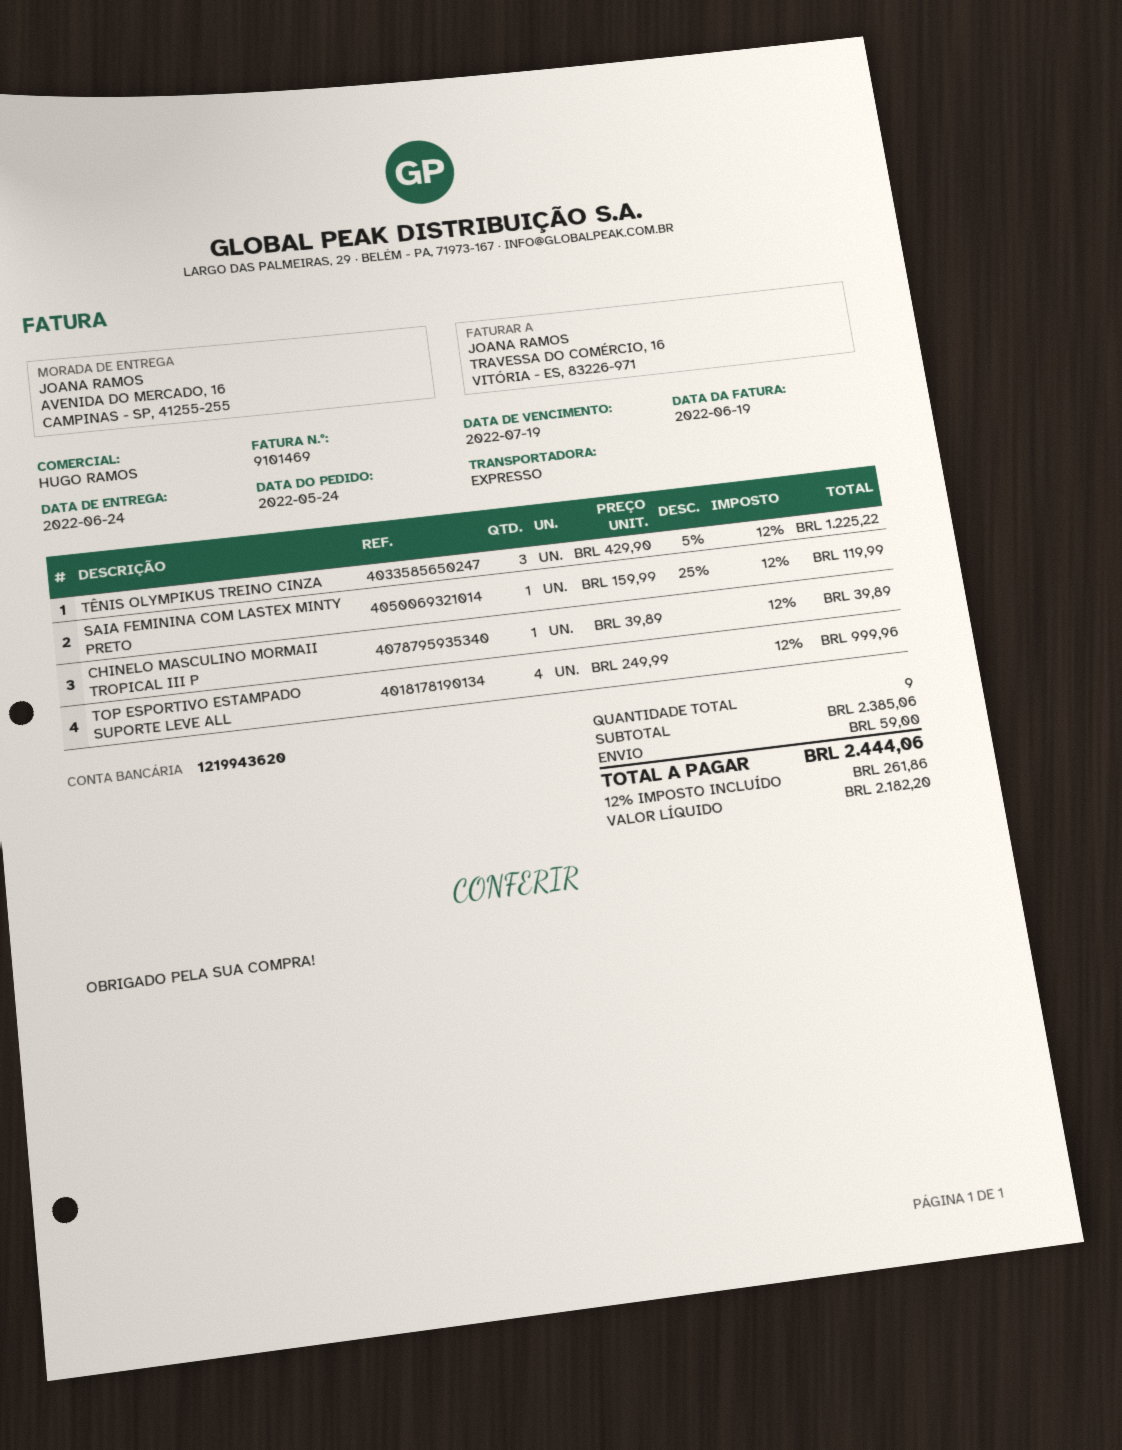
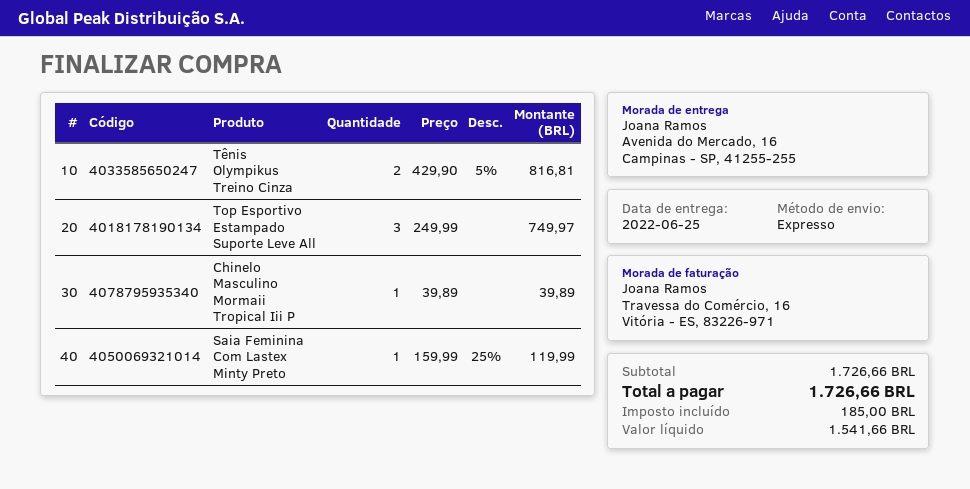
delivery date: 2022-06-24 -> 2022-06-25
TÊNIS OLYMPIKUS TREINO CINZA: 3 x 429.90 - 5% = 1225.22 -> 2 x 429.90 - 5% = 816.81
TOP ESPORTIVO ESTAMPADO SUPORTE LEVE ALL: 4 x 249.99 = 999.96 -> 3 x 249.99 = 749.97
subtotal: 2385.06 -> 1726.66
shipping: 59.00 -> none
net: 2182.20 -> 1541.66
tax: 261.86 -> 185.00
total: 2444.06 -> 1726.66

